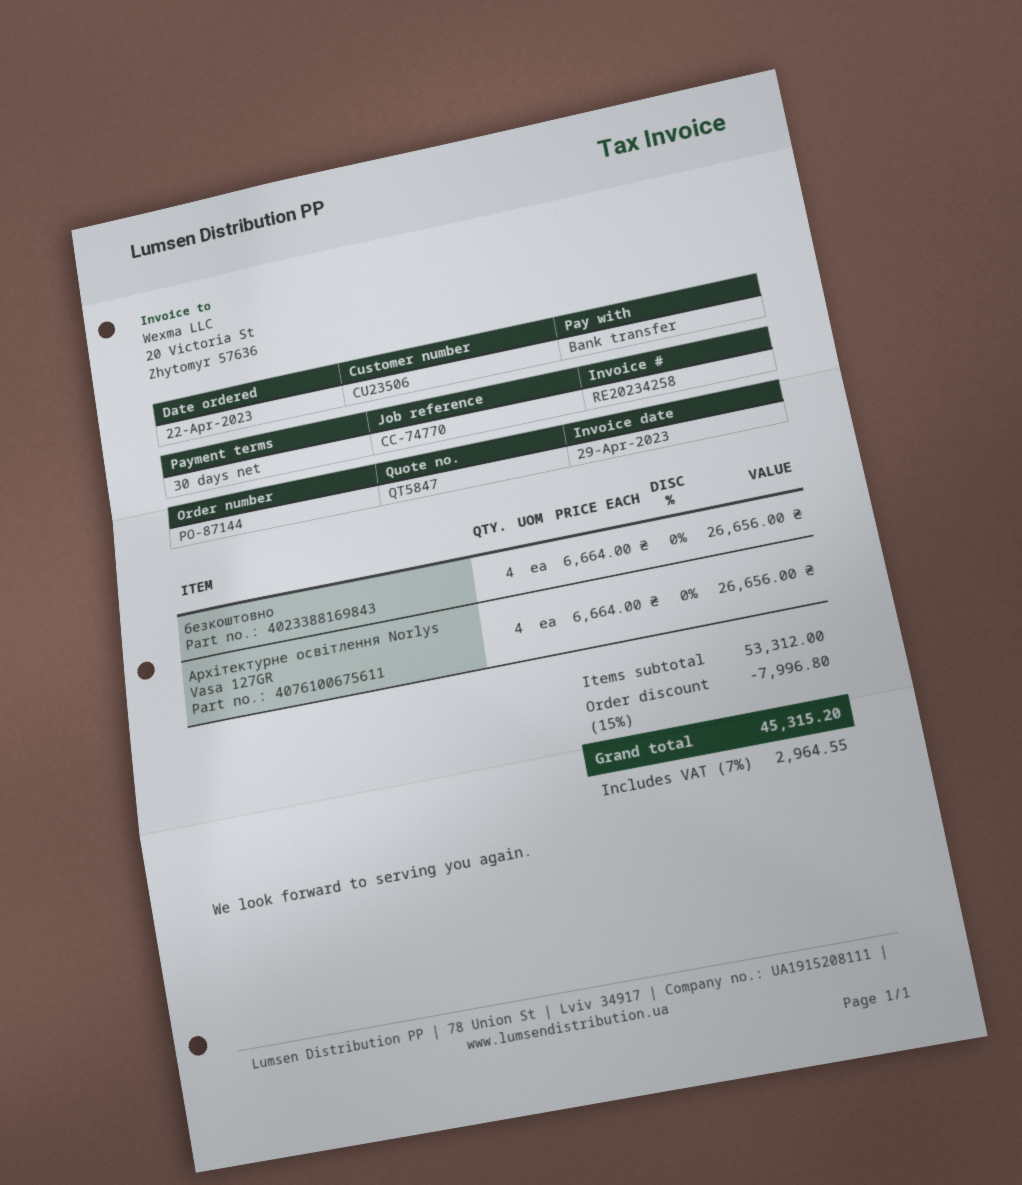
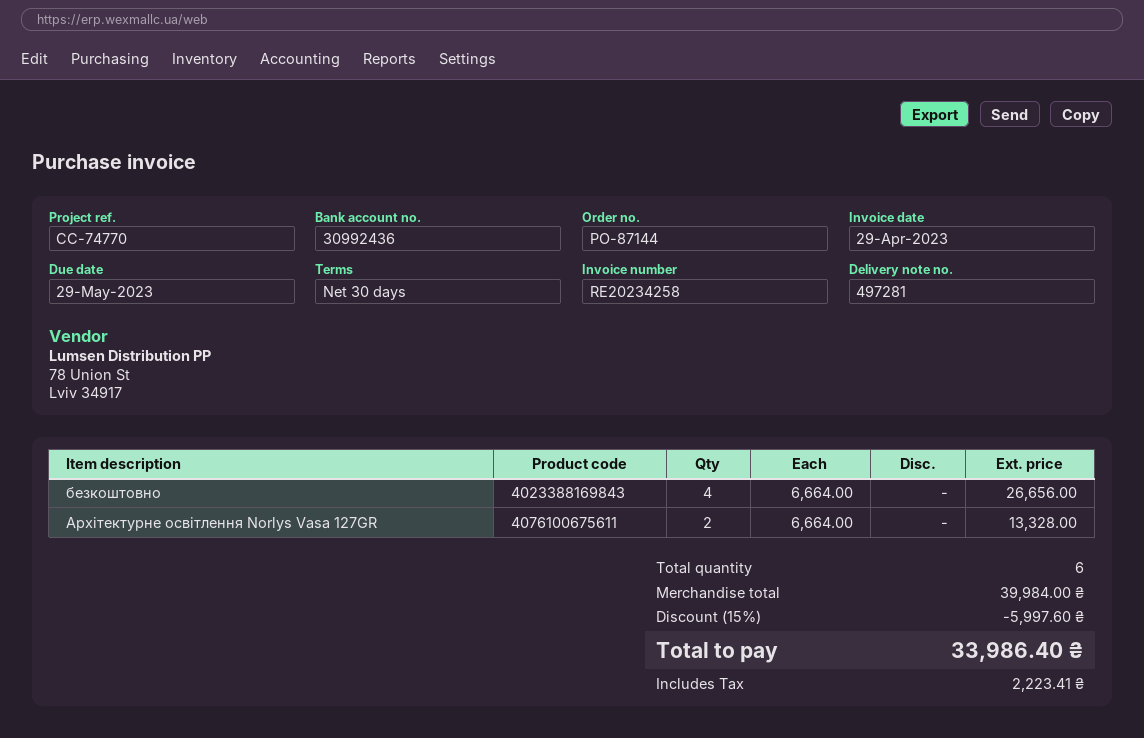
Архітектурне освітлення Norlys Vasa 127GR: 4 x 6664.00 = 26656.00 -> 2 x 6664.00 = 13328.00
subtotal: 53312.00 -> 39984.00
discount: 15% = 7996.80 -> 15% = 5997.60
tax: 2964.55 -> 2223.41
total: 45315.20 -> 33986.40

